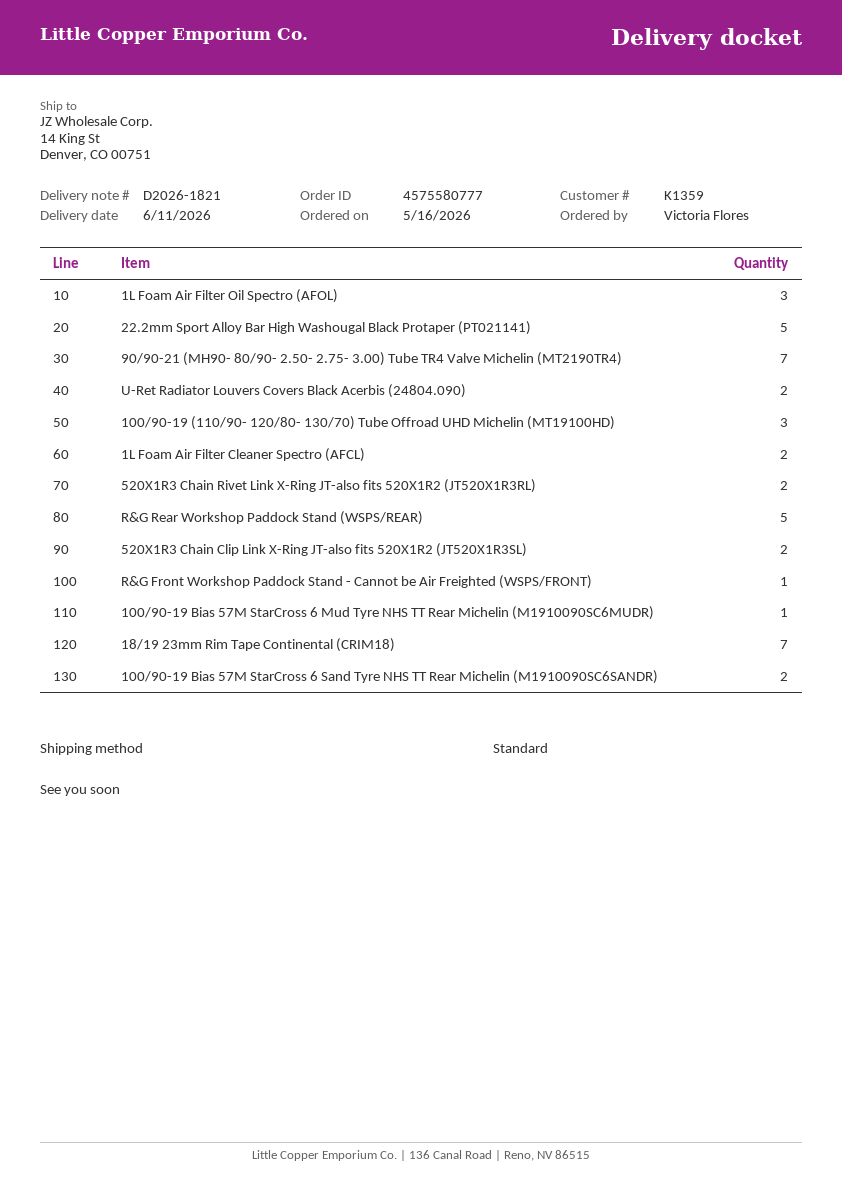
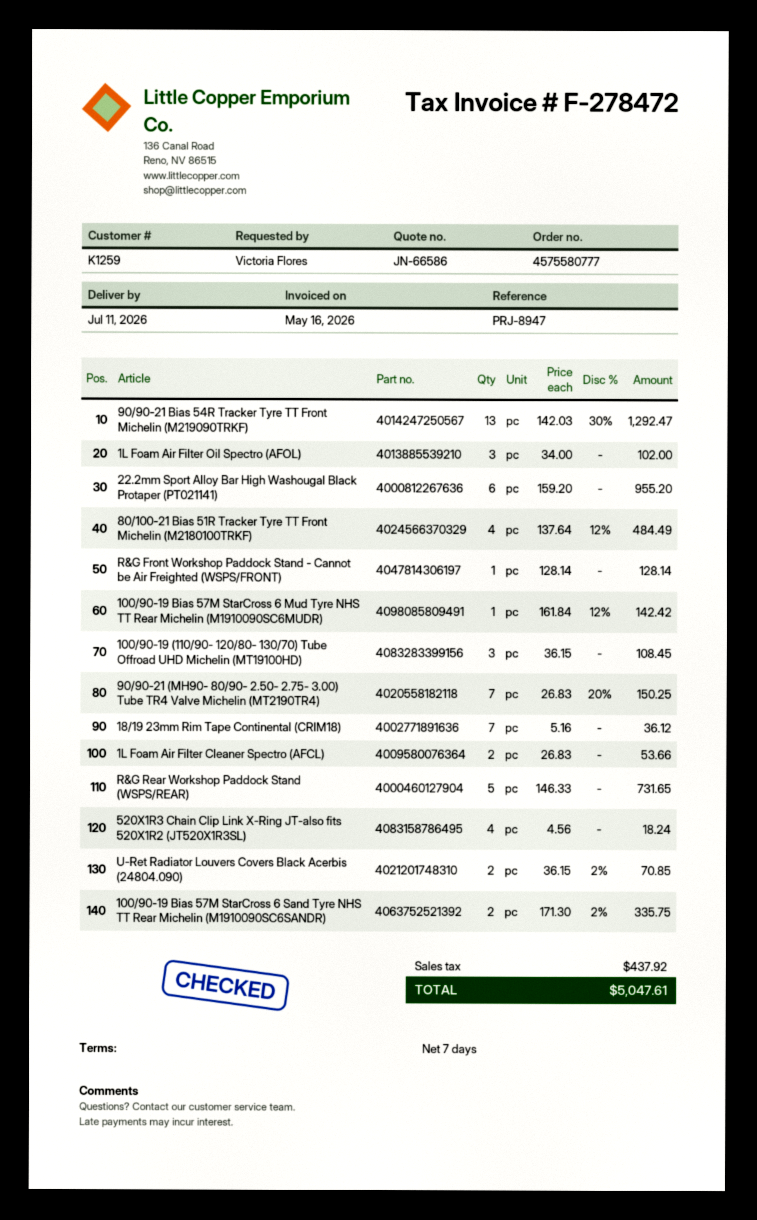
delivery date: 2026-06-11 -> 2026-07-11
customer number: K1359 -> K1259
22.2mm Sport Alloy Bar High Washougal Black Protaper (PT021141): 5 -> 6
520X1R3 Chain Rivet Link X-Ring JT-also fits 520X1R2 (JT520X1R3RL): 2 -> none
520X1R3 Chain Clip Link X-Ring JT-also fits 520X1R2 (JT520X1R3SL): 2 -> 4
90/90-21 Bias 54R Tracker Tyre TT Front Michelin (M219090TRKF): none -> 13
80/100-21 Bias 51R Tracker Tyre TT Front Michelin (M2180100TRKF): none -> 4

